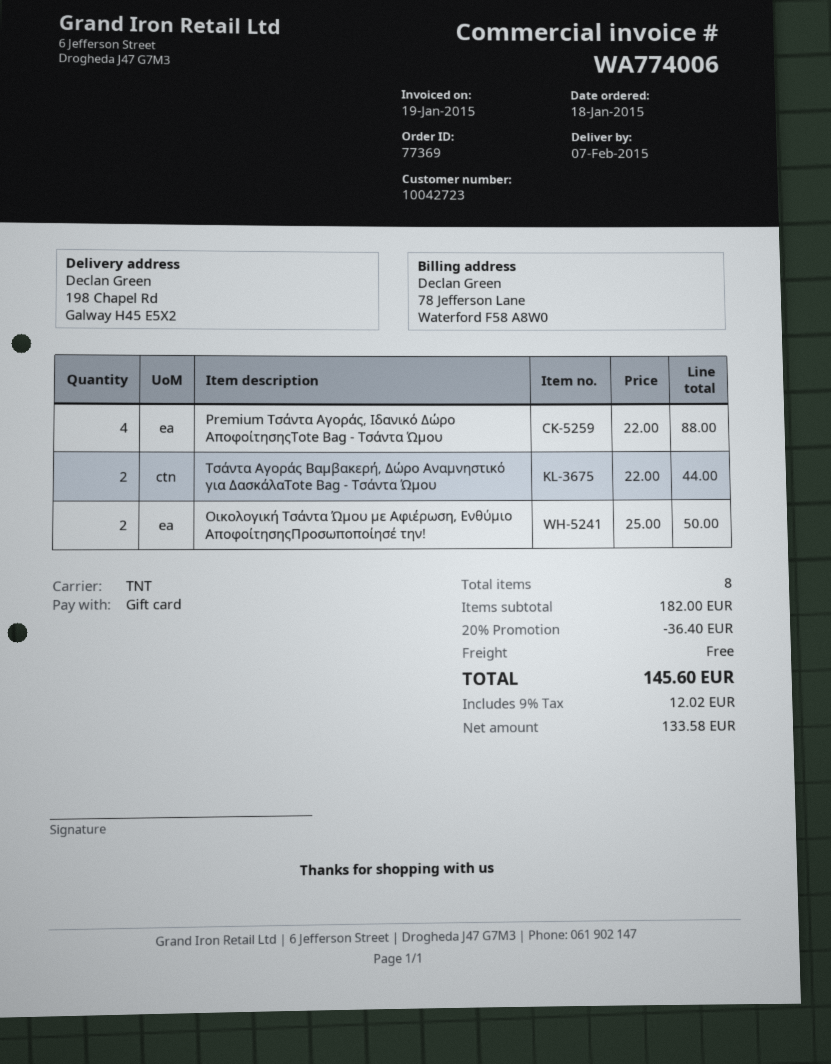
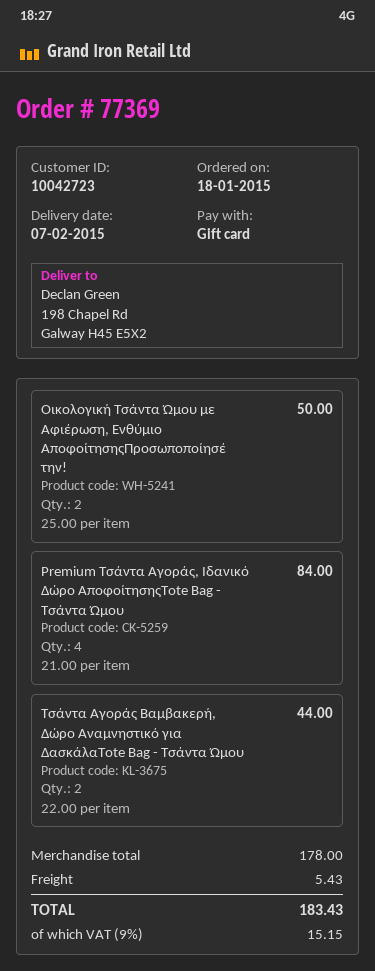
Premium Τσάντα Αγοράς, Ιδανικό Δώρο ΑποφοίτησηςTote Bag - Τσάντα Ώμου: 4 x 22.00 = 88.00 -> 4 x 21.00 = 84.00
subtotal: 182.00 -> 178.00
discount: 20% = 36.40 -> none
shipping: 0.00 -> 5.43
tax: 9% = 12.02 -> 9% = 15.15
total: 145.60 -> 183.43

